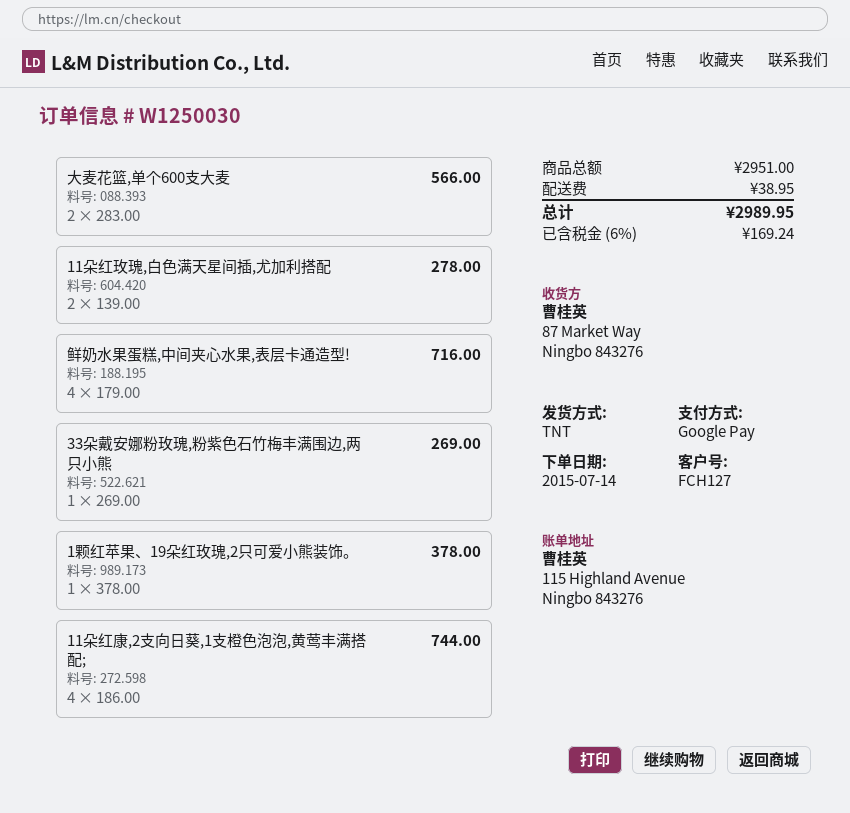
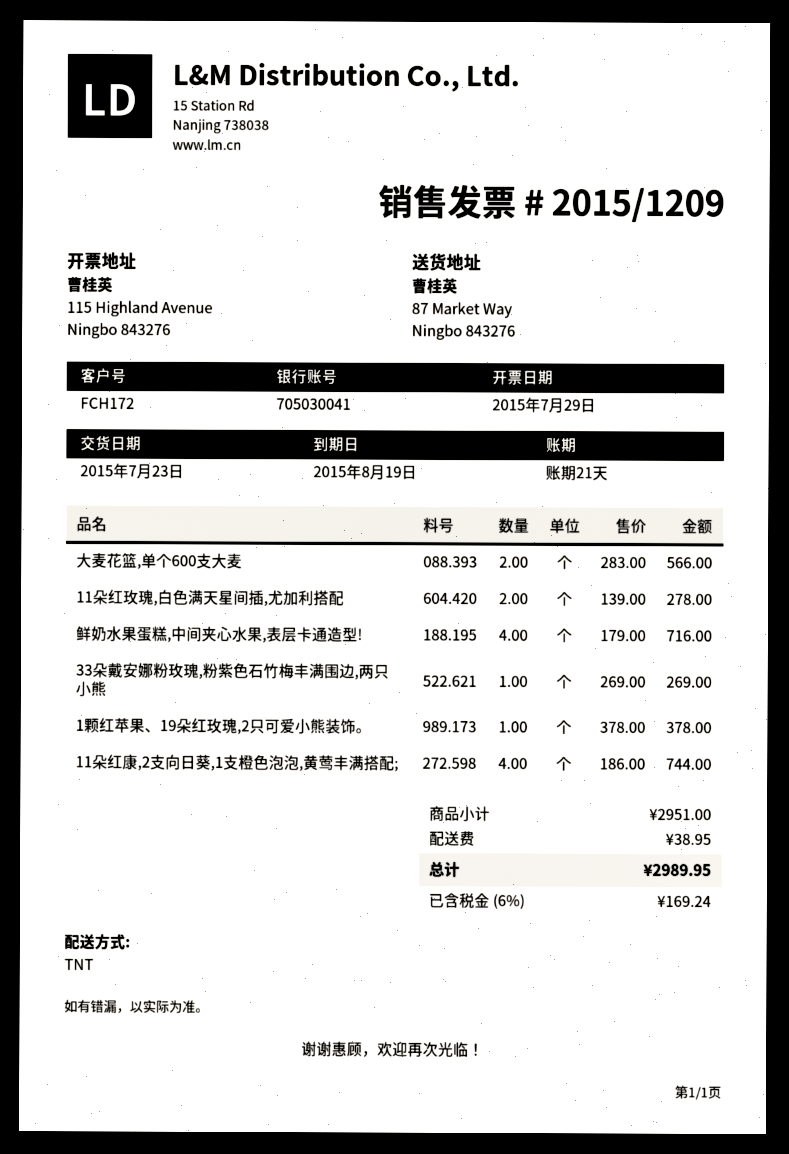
customer number: FCH127 -> FCH172

